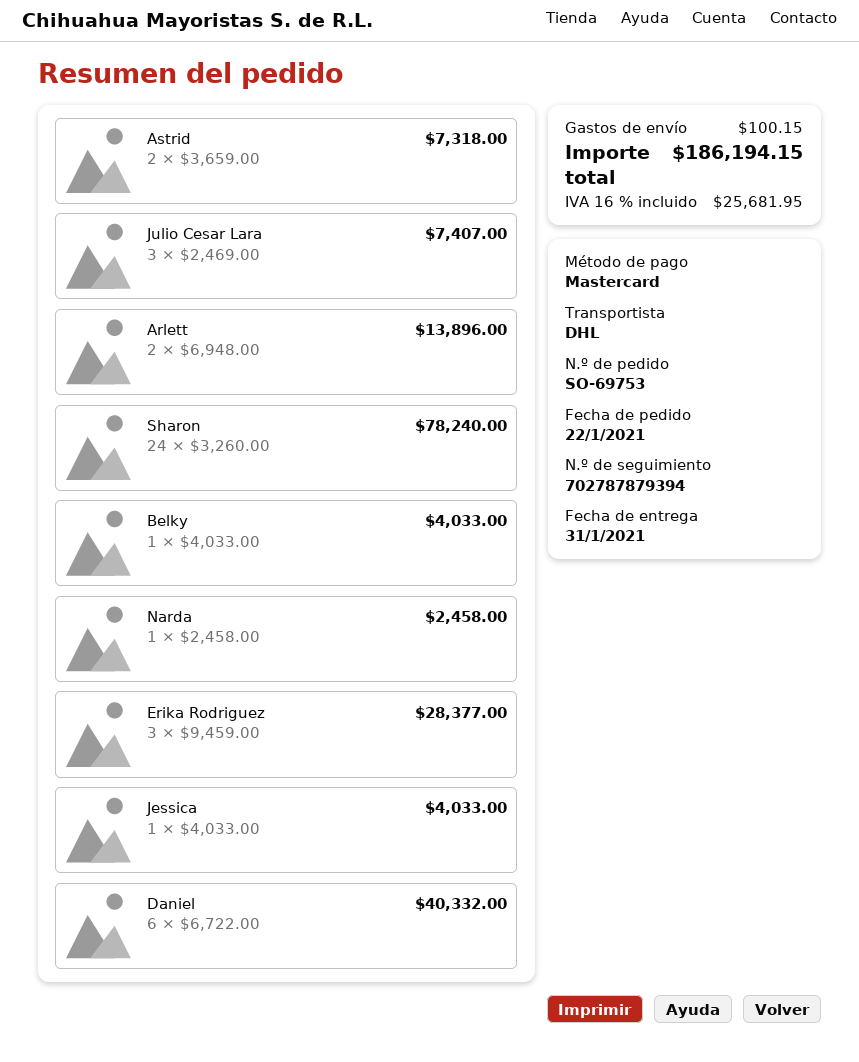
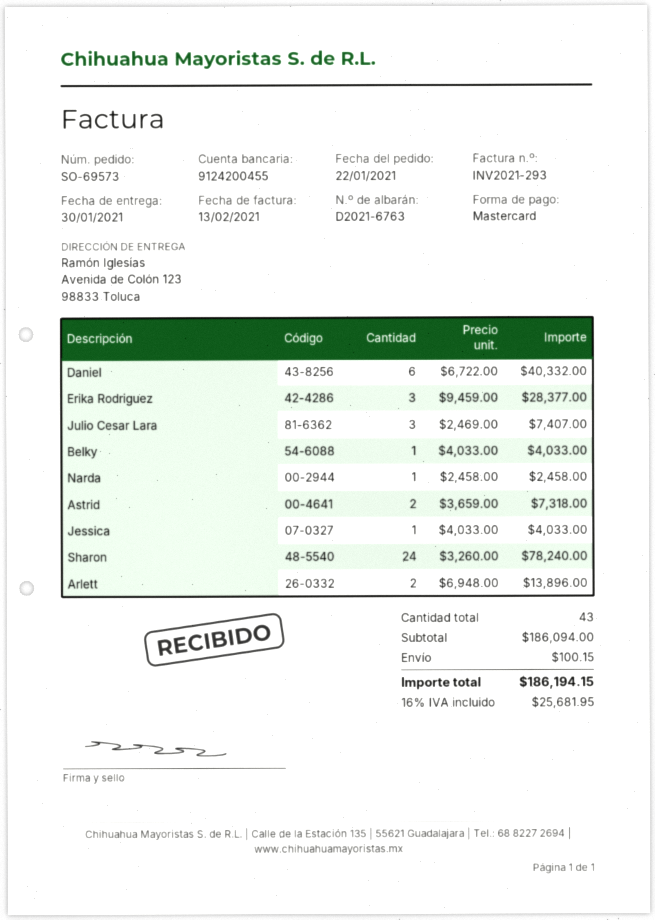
order number: SO-69753 -> SO-69573
delivery date: 2021-01-31 -> 2021-01-30

